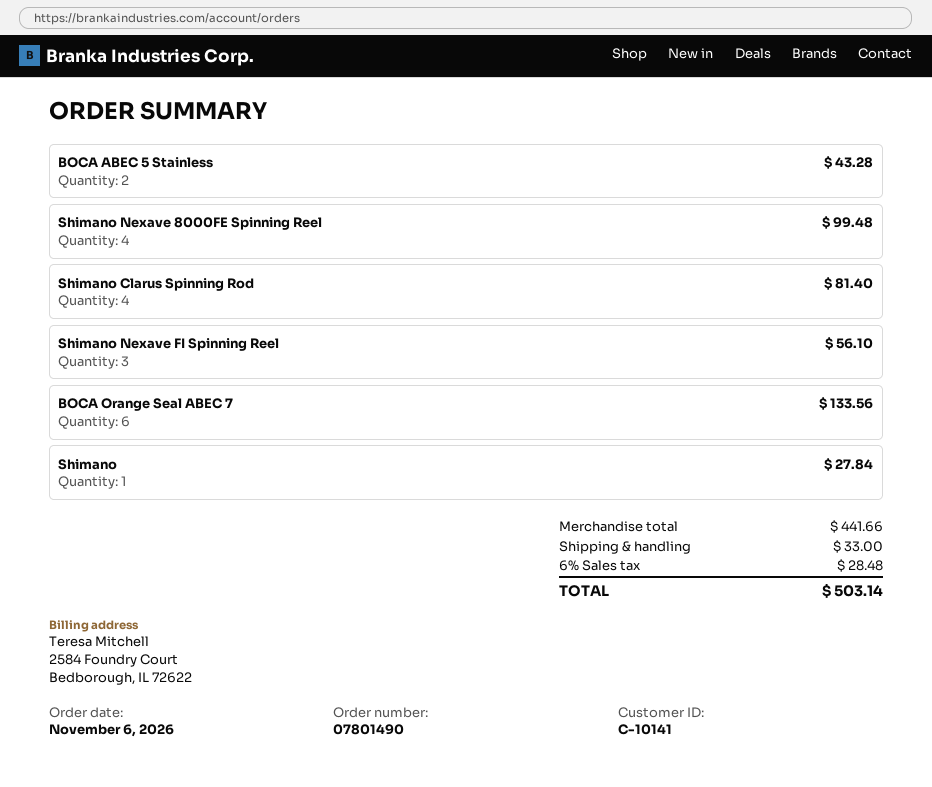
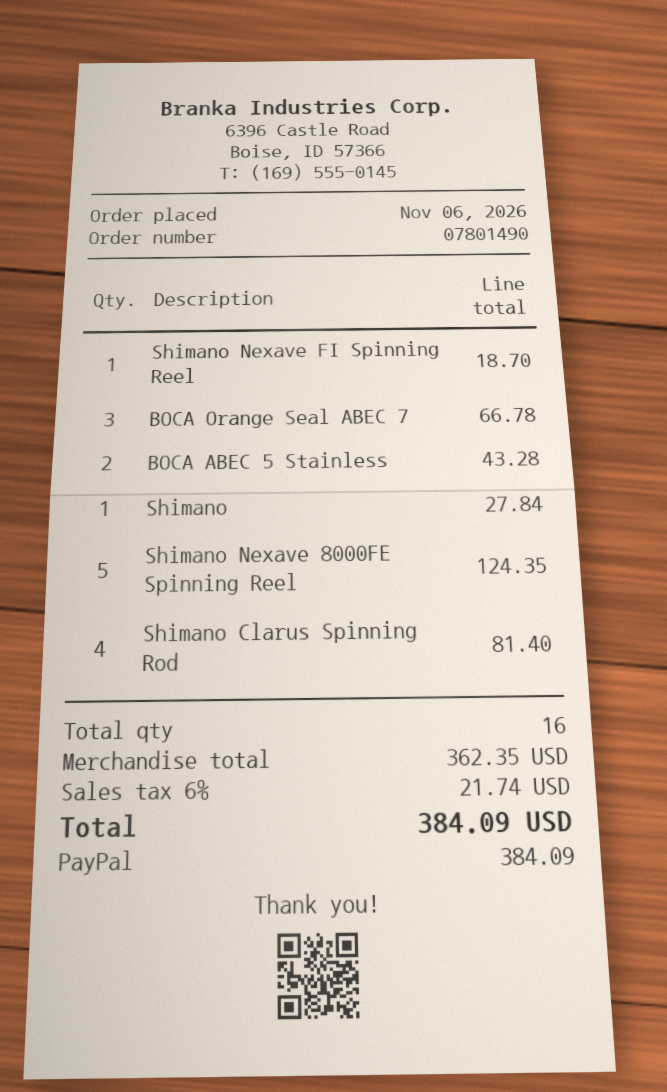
Shimano Nexave 8000FE Spinning Reel: 4 for 99.48 -> 5 for 124.35
Shimano Nexave FI Spinning Reel: 3 for 56.10 -> 1 for 18.70
BOCA Orange Seal ABEC 7: 6 for 133.56 -> 3 for 66.78
subtotal: 441.66 -> 362.35
shipping: 33.00 -> none
tax: 6% = 28.48 -> 6% = 21.74
total: 503.14 -> 384.09

